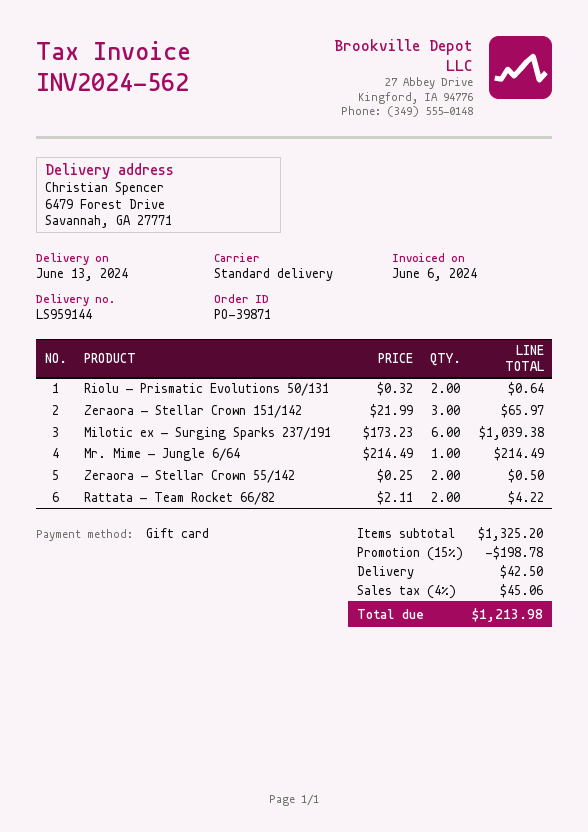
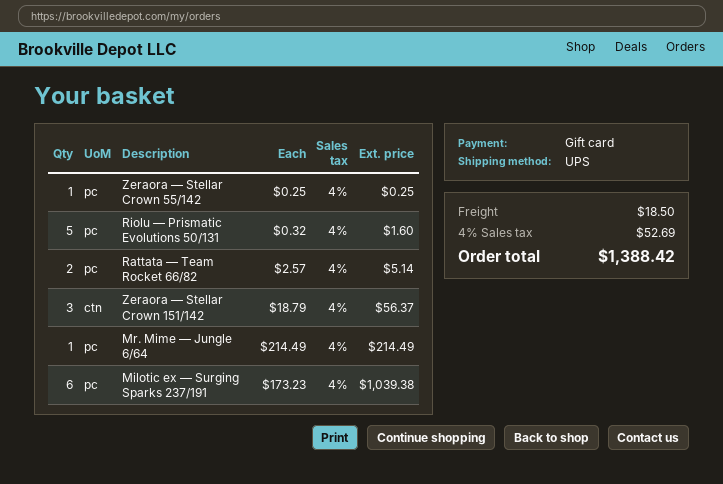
shipping method: standard -> UPS
Riolu — Prismatic Evolutions 50/131: 2 x 0.32 = 0.64 -> 5 x 0.32 = 1.60
Zeraora — Stellar Crown 151/142: 3 x 21.99 = 65.97 -> 3 x 18.79 = 56.37
Zeraora — Stellar Crown 55/142: 2 x 0.25 = 0.50 -> 1 x 0.25 = 0.25
Rattata — Team Rocket 66/82: 2 x 2.11 = 4.22 -> 2 x 2.57 = 5.14
discount: 15% = 198.78 -> none
shipping: 42.50 -> 18.50
tax: 4% = 45.06 -> 4% = 52.69
total: 1213.98 -> 1388.42

